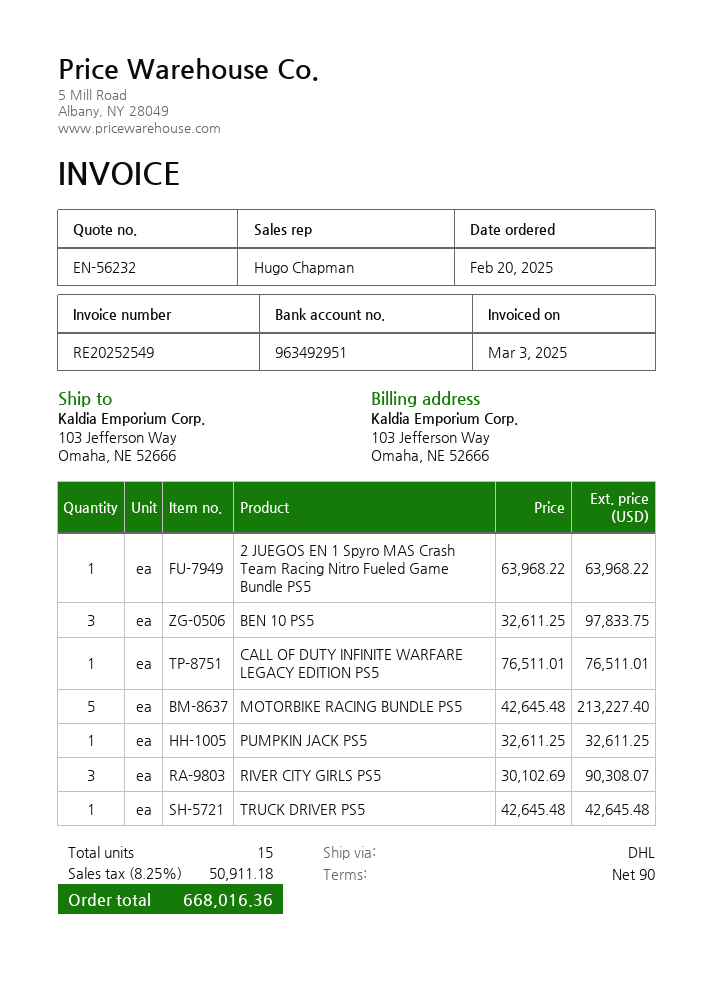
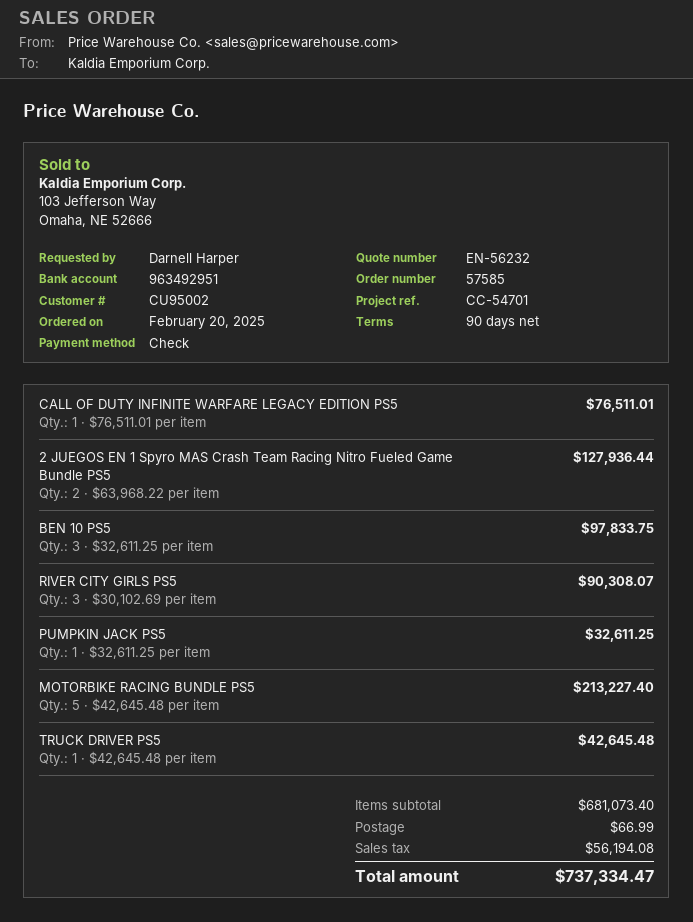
2 JUEGOS EN 1 Spyro MAS Crash Team Racing Nitro Fueled Game Bundle PS5: 1 x 63968.22 = 63968.22 -> 2 x 63968.22 = 127936.44
shipping: none -> 66.99
tax: 50911.18 -> 56194.08
total: 668016.36 -> 737334.47

